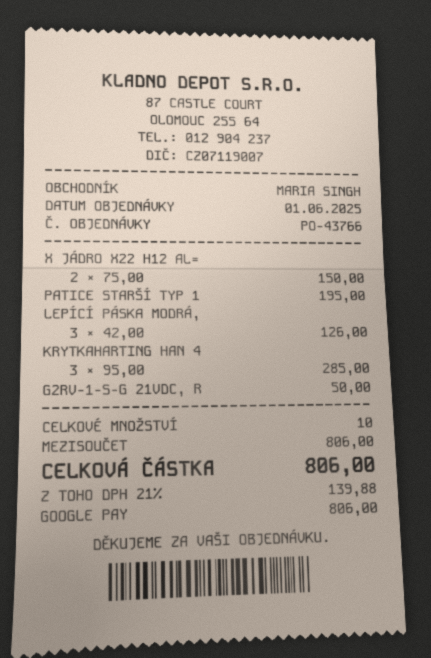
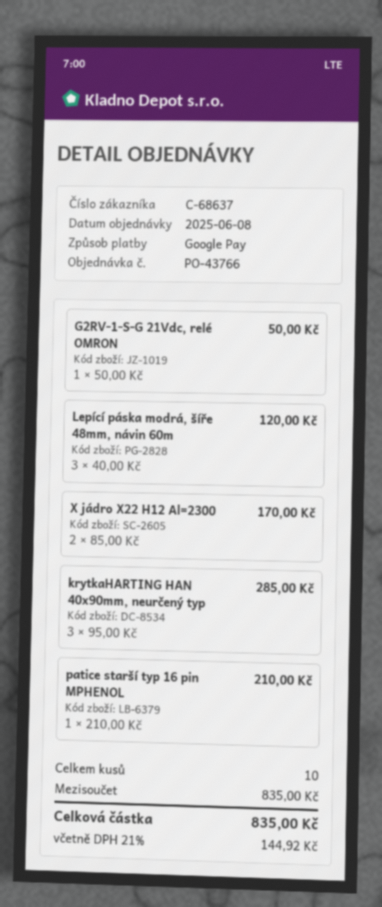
order date: 2025-06-01 -> 2025-06-08
X JÁDRO X22 H12 AL=: 2 x 75.00 = 150.00 -> 2 x 85.00 = 170.00
PATICE STARŠÍ TYP 1: 1 x 195.00 = 195.00 -> 1 x 210.00 = 210.00
LEPÍCÍ PÁSKA MODRÁ,: 3 x 42.00 = 126.00 -> 3 x 40.00 = 120.00
subtotal: 806.00 -> 835.00
tax: 21% = 139.88 -> 21% = 144.92
total: 806.00 -> 835.00

